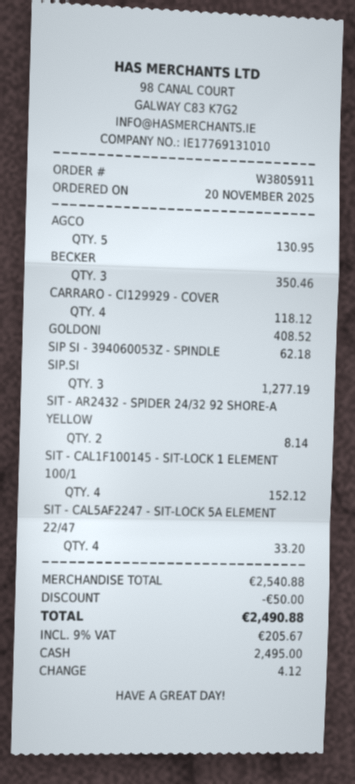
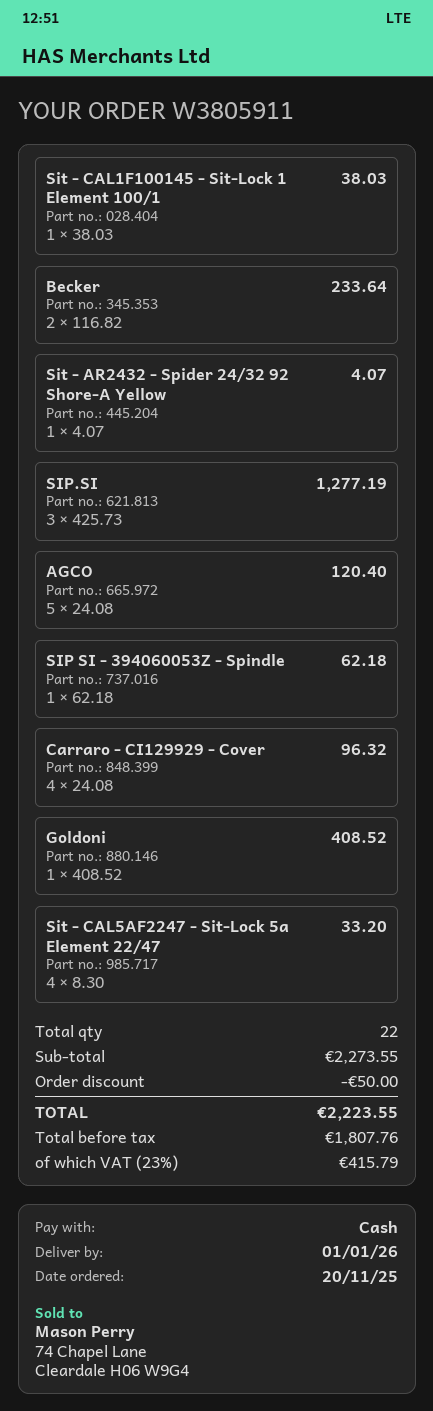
AGCO: 5 for 130.95 -> 5 for 120.40
BECKER: 3 for 350.46 -> 2 for 233.64
CARRARO - CI129929 - COVER: 4 for 118.12 -> 4 for 96.32
SIT - AR2432 - SPIDER 24/32 92 SHORE-A YELLOW: 2 for 8.14 -> 1 for 4.07
SIT - CAL1F100145 - SIT-LOCK 1 ELEMENT 100/1: 4 for 152.12 -> 1 for 38.03
subtotal: 2540.88 -> 2273.55
tax: 9% = 205.67 -> 23% = 415.79
total: 2490.88 -> 2223.55

